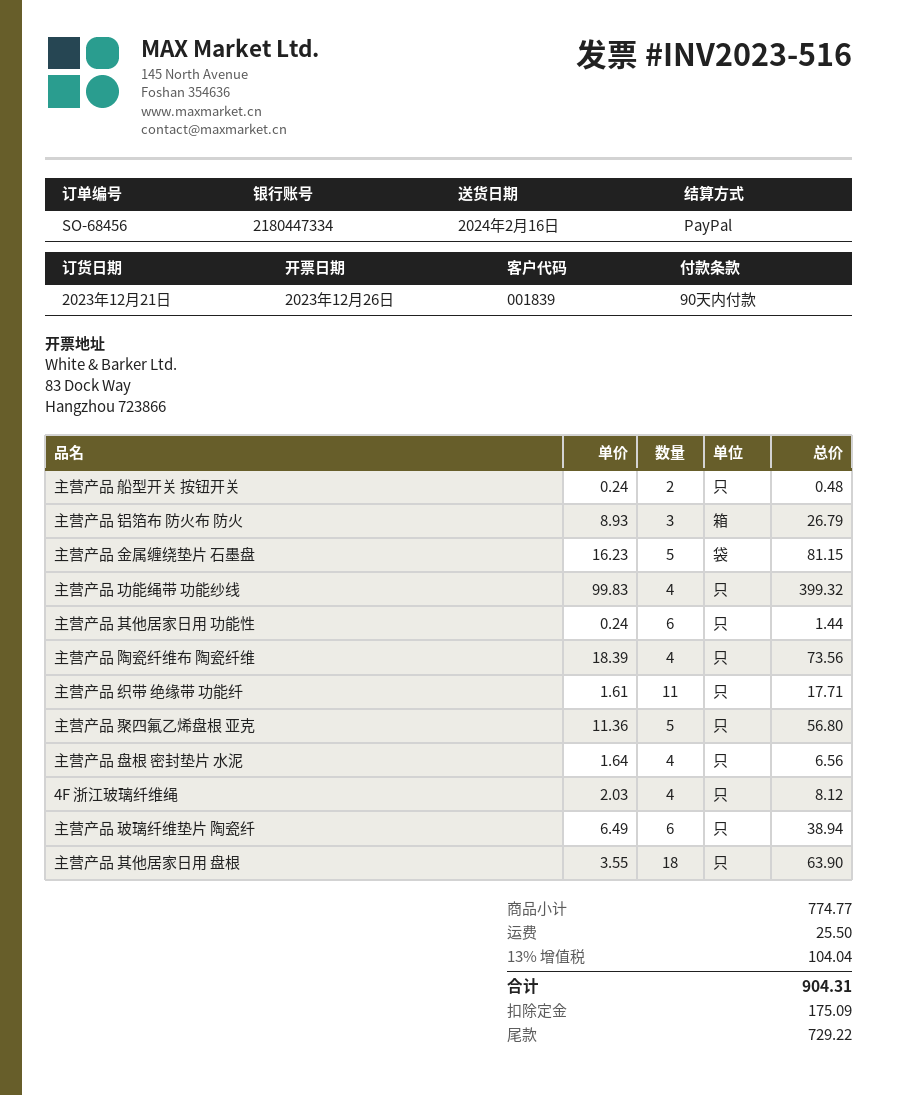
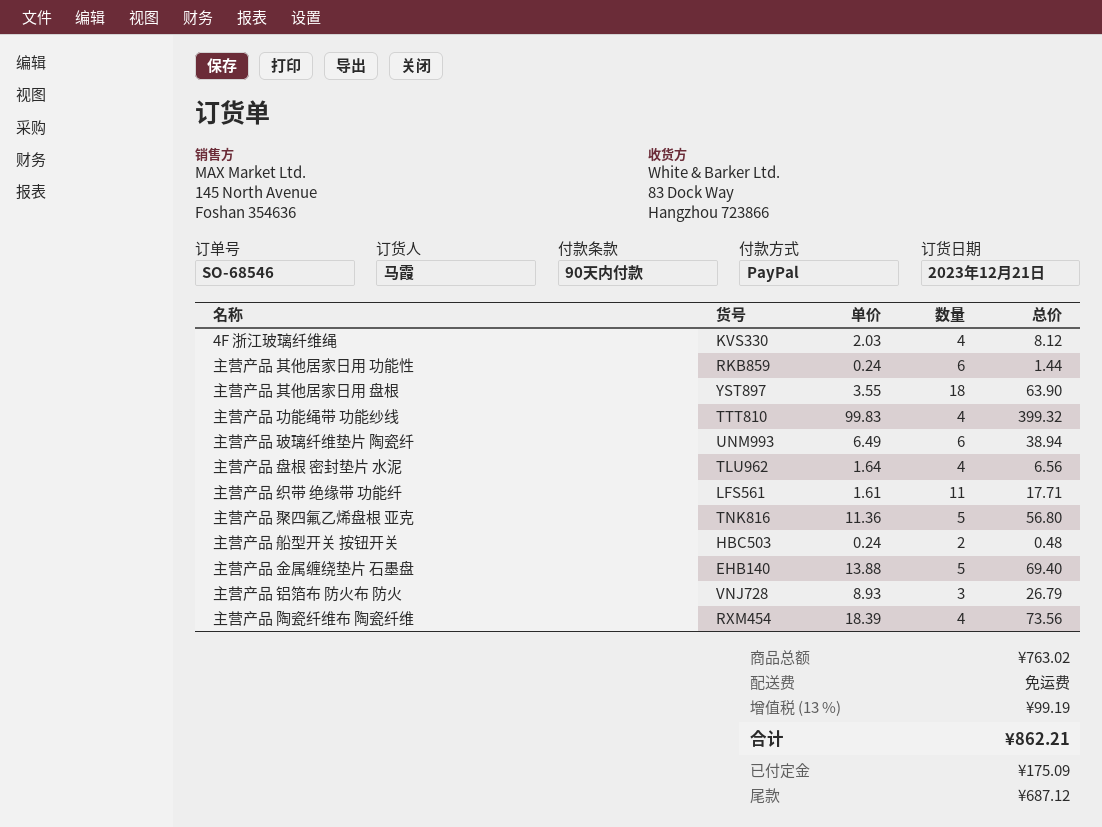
order number: SO-68456 -> SO-68546
主营产品 金属缠绕垫片 石墨盘: 5 x 16.23 = 81.15 -> 5 x 13.88 = 69.40
subtotal: 774.77 -> 763.02
shipping: 25.50 -> 0.00
tax: 13% = 104.04 -> 13% = 99.19
total: 904.31 -> 862.21
balance: 729.22 -> 687.12

